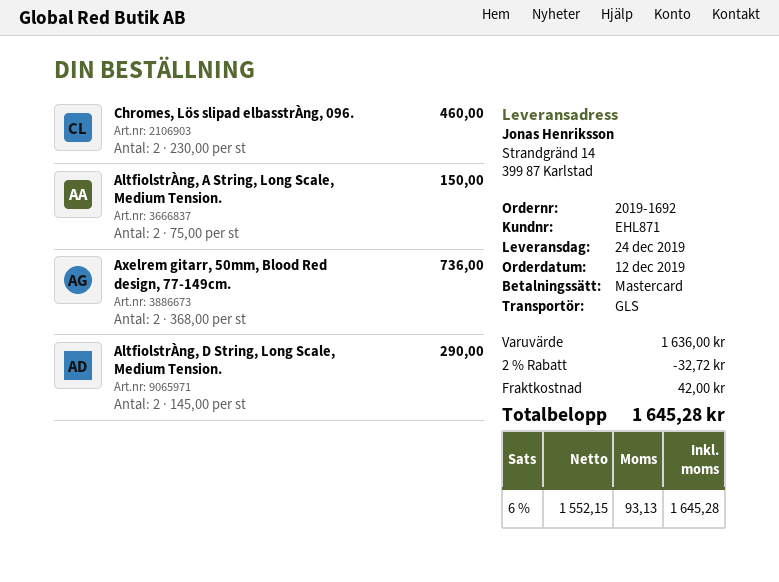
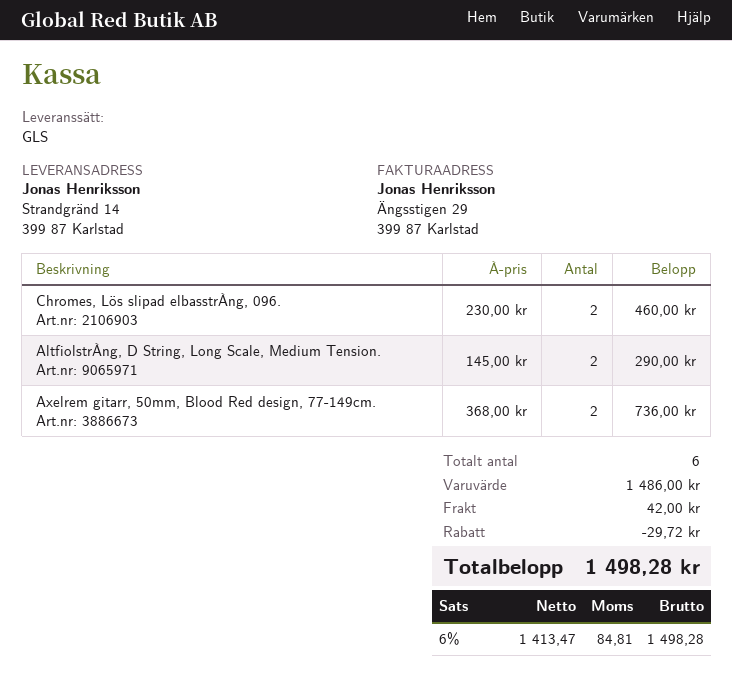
AltfiolstrÀng, A String, Long Scale, Medium Tension.: 2 x 75.00 = 150.00 -> none
subtotal: 1636.00 -> 1486.00
discount: 32.72 -> 29.72
net: 1552.15 -> 1413.47
tax: 6% = 93.13 -> 6% = 84.81
total: 1645.28 -> 1498.28

